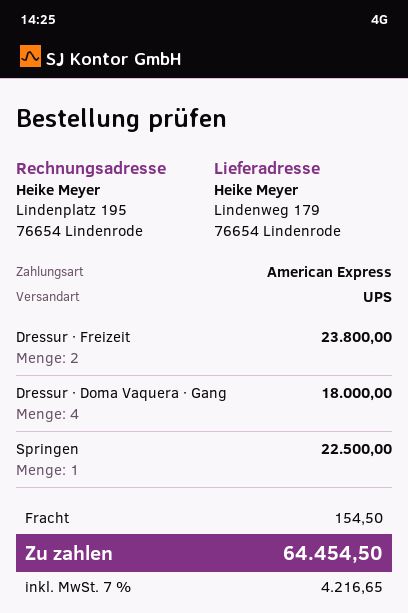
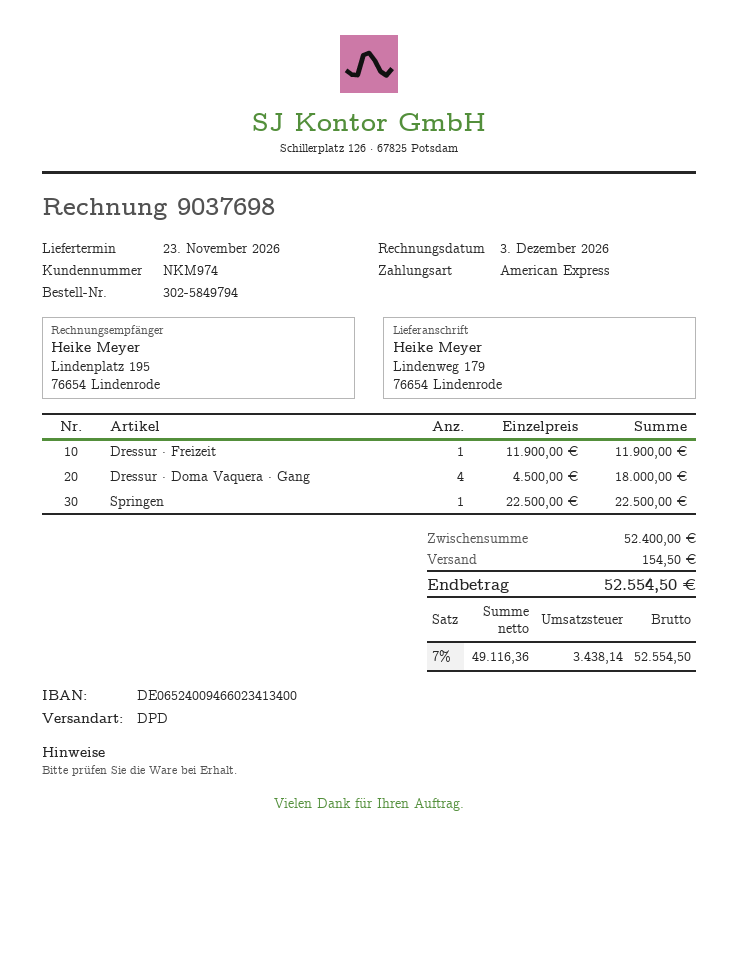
shipping method: UPS -> DPD
Dressur · Freizeit: 2 for 23800.00 -> 1 for 11900.00
tax: 7% = 4216.65 -> 7% = 3438.14
total: 64454.50 -> 52554.50

